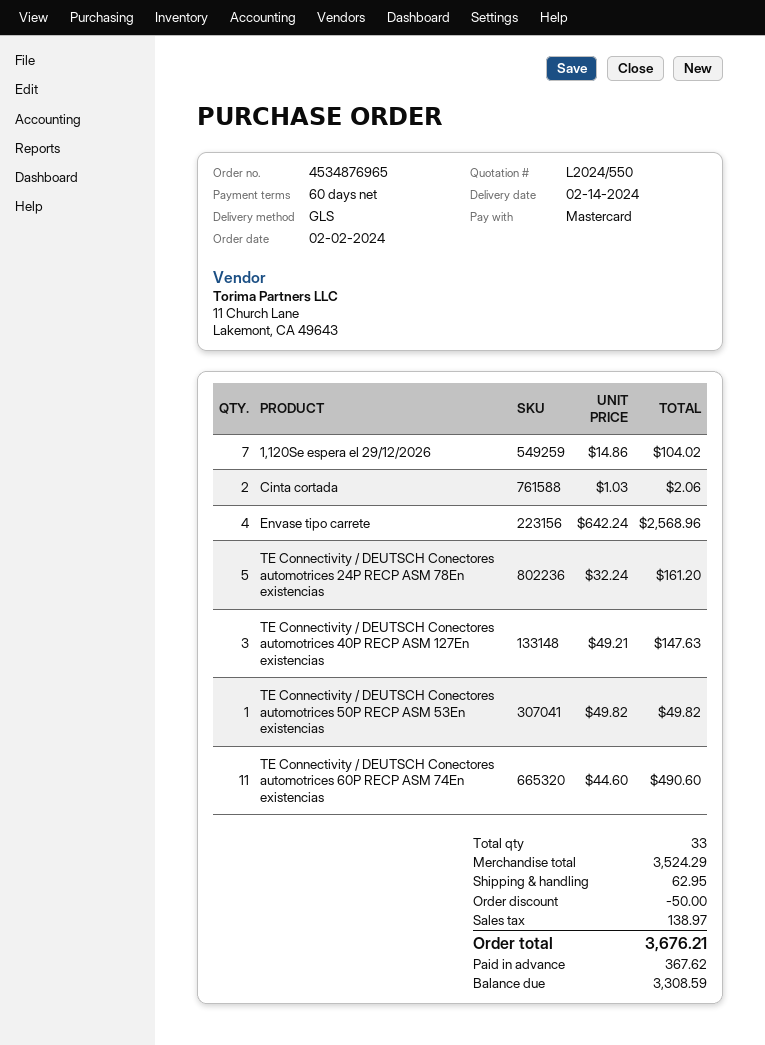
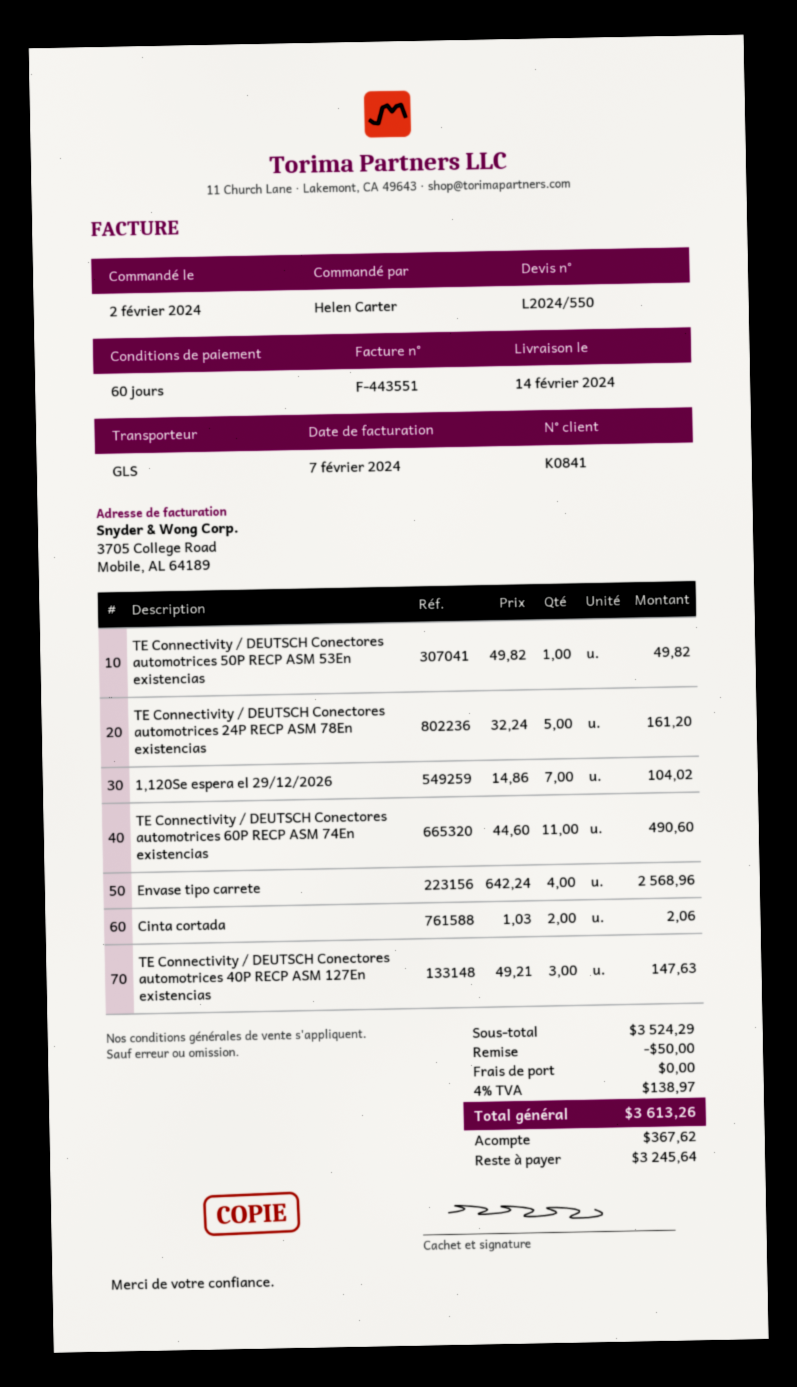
shipping: 62.95 -> 0.00
total: 3676.21 -> 3613.26
balance: 3308.59 -> 3245.64

